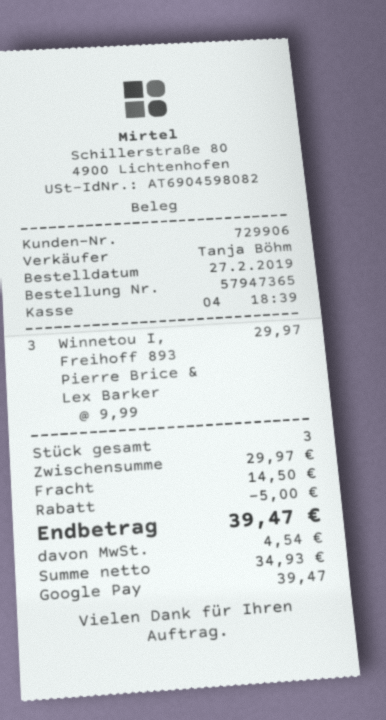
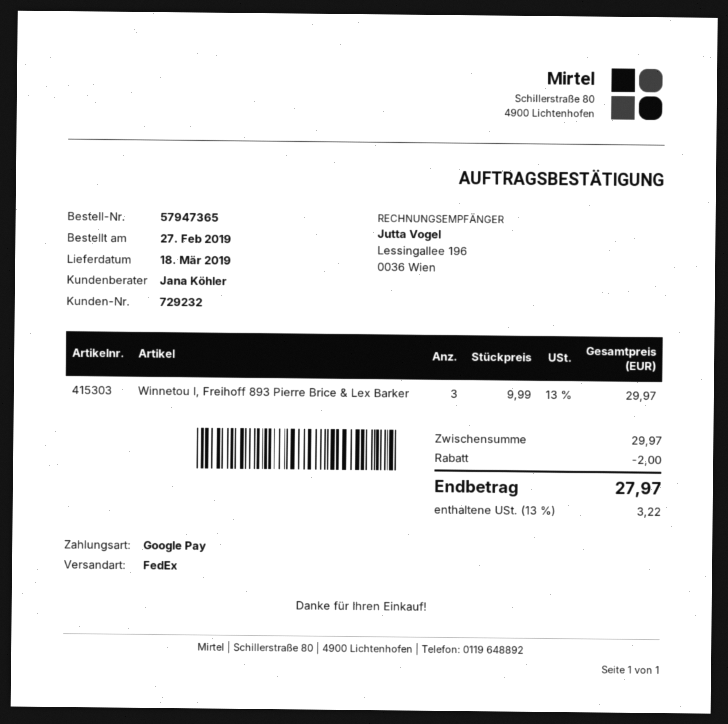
customer number: 729906 -> 729232
sales rep: Tanja Böhm -> Jana Köhler
discount: 5.00 -> 2.00
shipping: 14.50 -> none
tax: 4.54 -> 3.22
total: 39.47 -> 27.97

